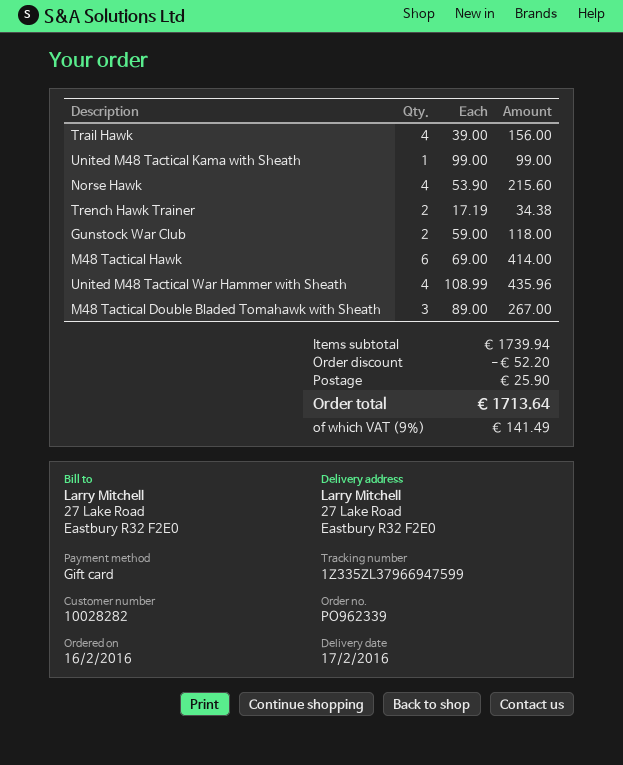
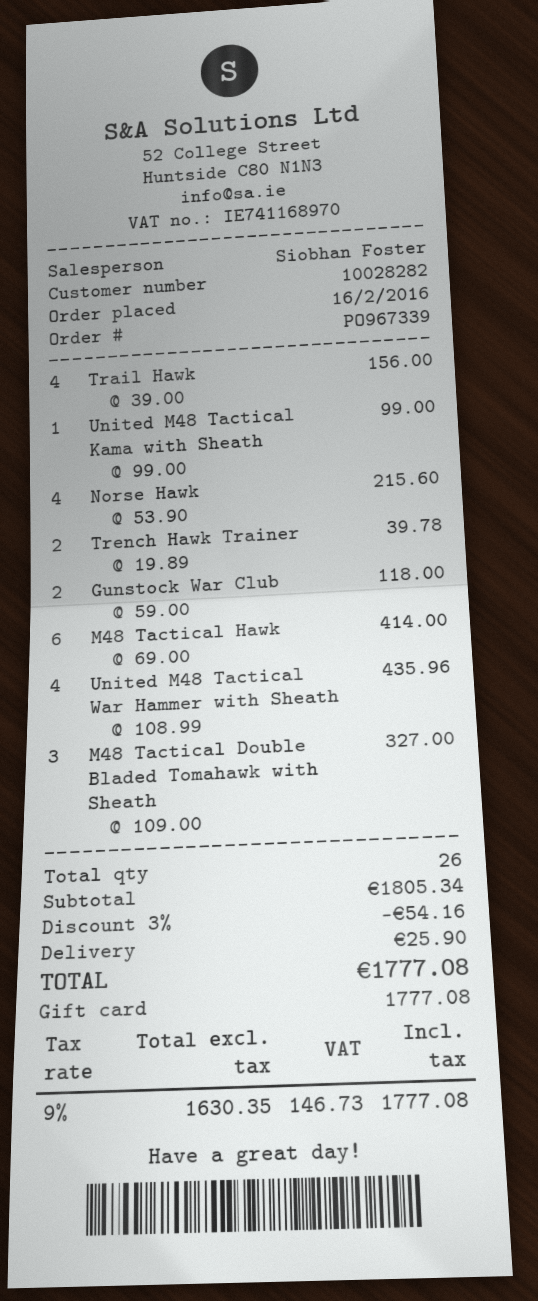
order number: PO962339 -> PO967339
Trench Hawk Trainer: 2 x 17.19 = 34.38 -> 2 x 19.89 = 39.78
M48 Tactical Double Bladed Tomahawk with Sheath: 3 x 89.00 = 267.00 -> 3 x 109.00 = 327.00
subtotal: 1739.94 -> 1805.34
discount: 52.20 -> 54.16
tax: 9% = 141.49 -> 9% = 146.73
total: 1713.64 -> 1777.08

